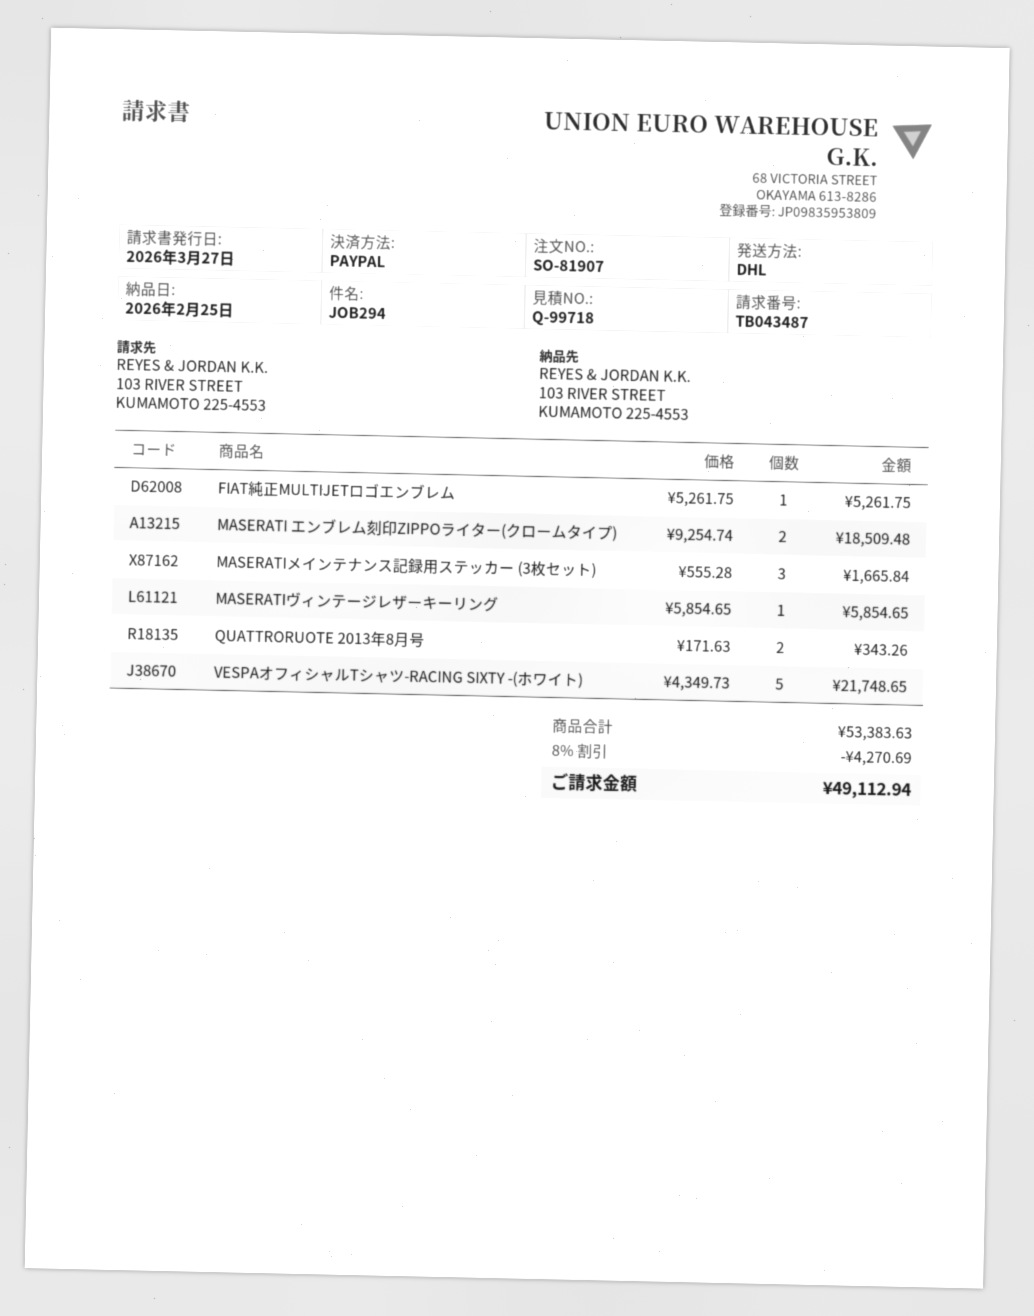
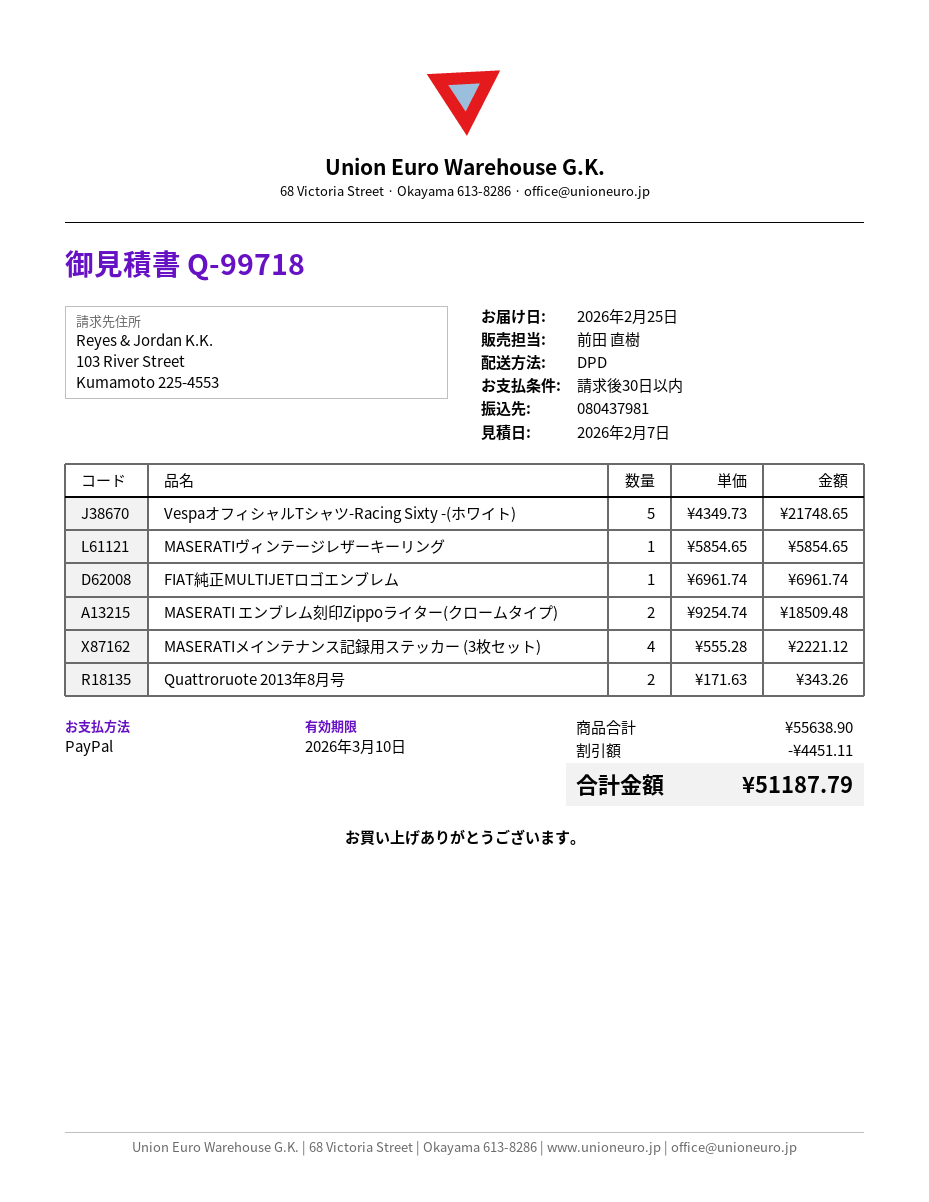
shipping method: DHL -> DPD
FIAT純正MULTIJETロゴエンブレム: 1 x 5261.75 = 5261.75 -> 1 x 6961.74 = 6961.74
MASERATIメインテナンス記録用ステッカー (3枚セット): 3 x 555.28 = 1665.84 -> 4 x 555.28 = 2221.12
subtotal: 53383.63 -> 55638.90
discount: 4270.69 -> 4451.11
total: 49112.94 -> 51187.79

